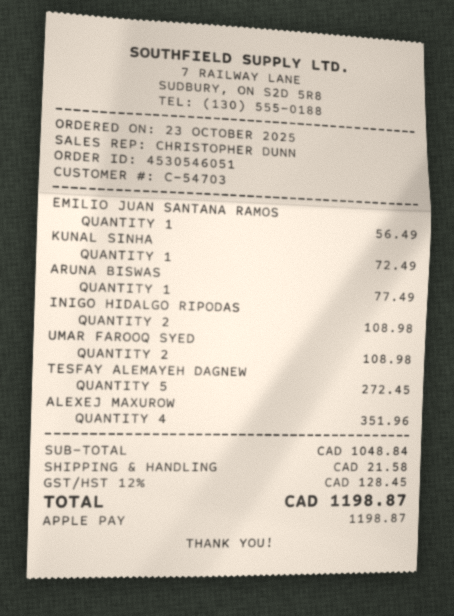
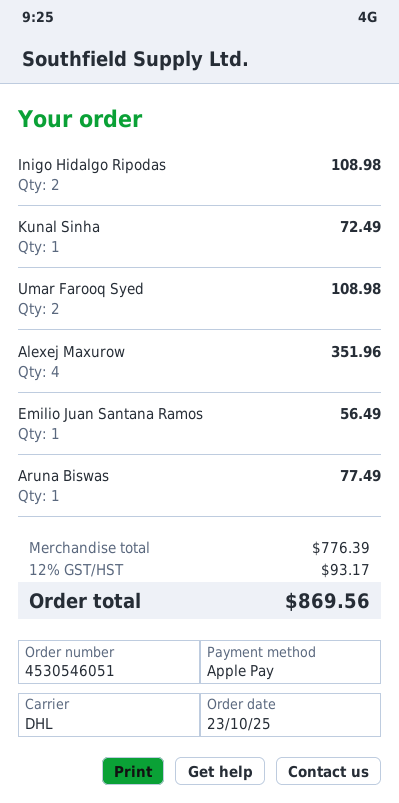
TESFAY ALEMAYEH DAGNEW: 5 for 272.45 -> none
subtotal: 1048.84 -> 776.39
shipping: 21.58 -> none
tax: 12% = 128.45 -> 12% = 93.17
total: 1198.87 -> 869.56

